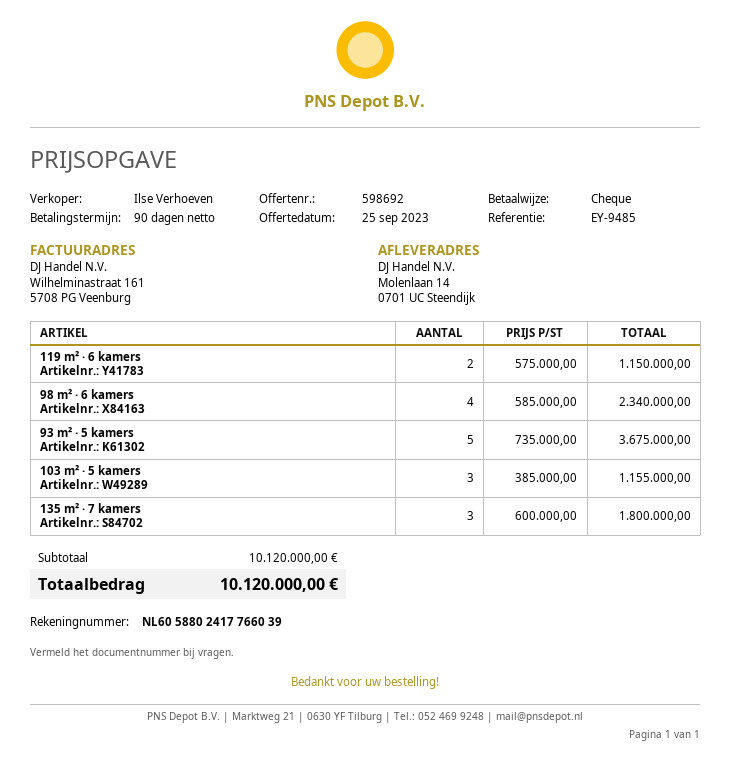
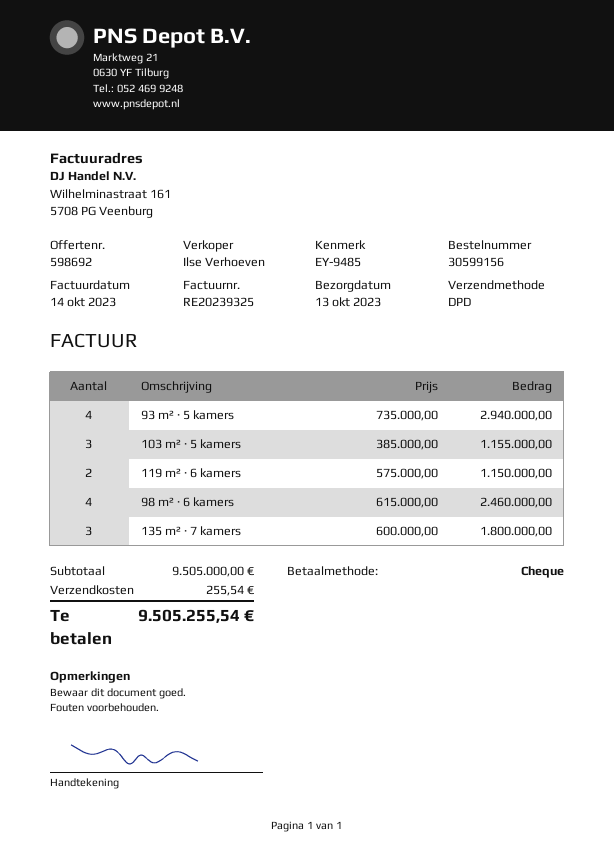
98 m² · 6 kamers: 4 x 585000.00 = 2340000.00 -> 4 x 615000.00 = 2460000.00
93 m² · 5 kamers: 5 x 735000.00 = 3675000.00 -> 4 x 735000.00 = 2940000.00
subtotal: 10120000.00 -> 9505000.00
shipping: none -> 255.54
total: 10120000.00 -> 9505255.54

